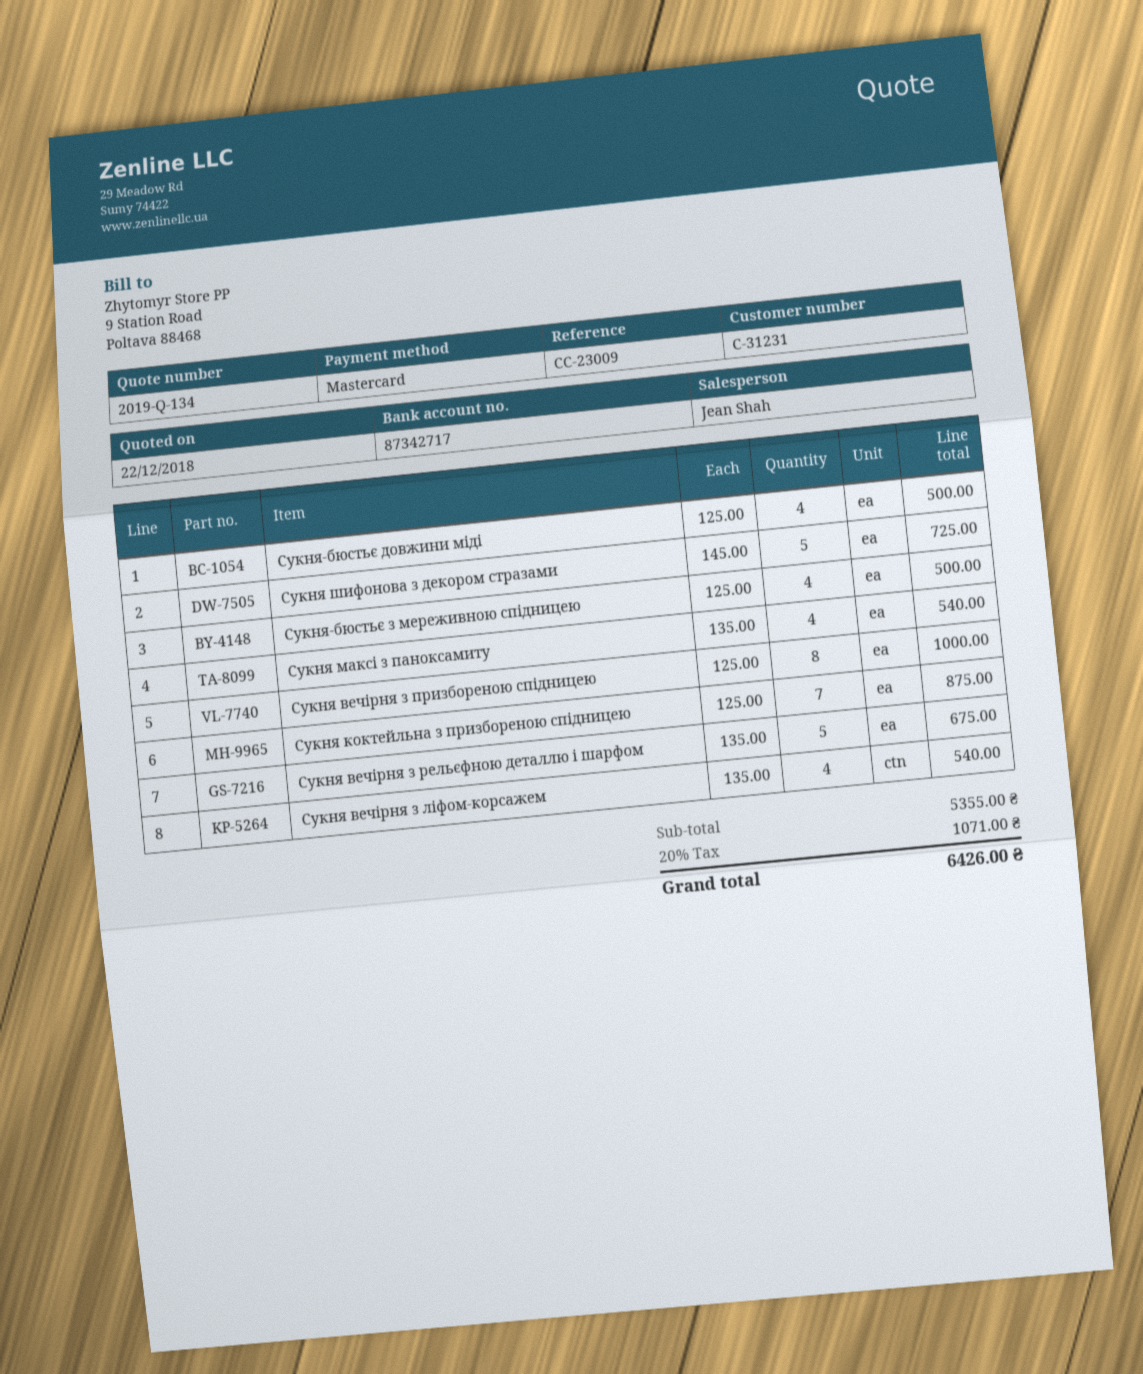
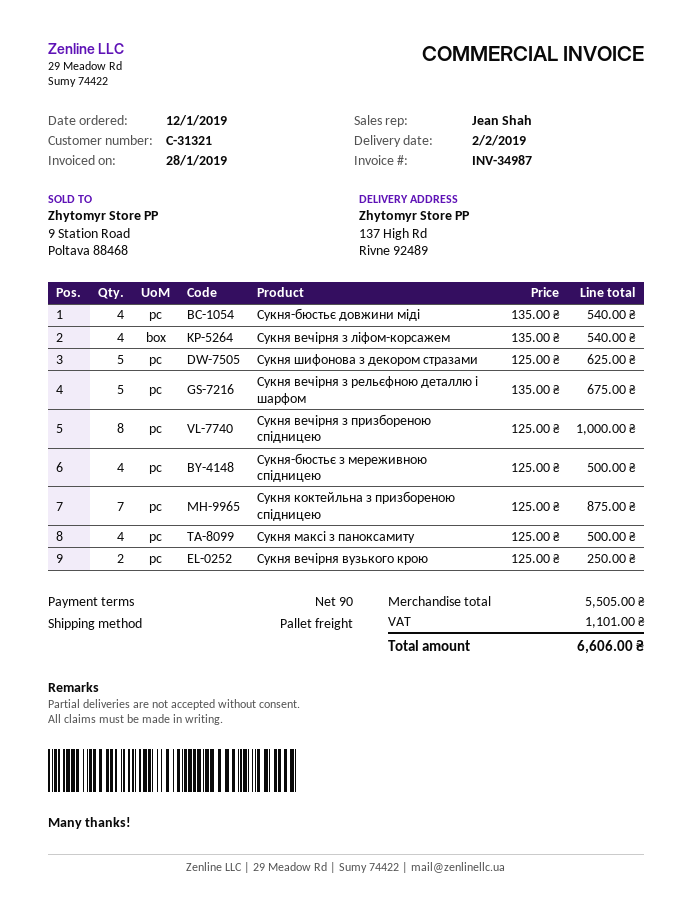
customer number: C-31231 -> C-31321
Сукня-бюстьє довжини міді: 4 x 125.00 = 500.00 -> 4 x 135.00 = 540.00
Сукня шифонова з декором стразами: 5 x 145.00 = 725.00 -> 5 x 125.00 = 625.00
Сукня максі з паноксамиту: 4 x 135.00 = 540.00 -> 4 x 125.00 = 500.00
Сукня вечірня вузького крою: none -> 2 x 125.00 = 250.00
subtotal: 5355.00 -> 5505.00
tax: 1071.00 -> 1101.00
total: 6426.00 -> 6606.00

